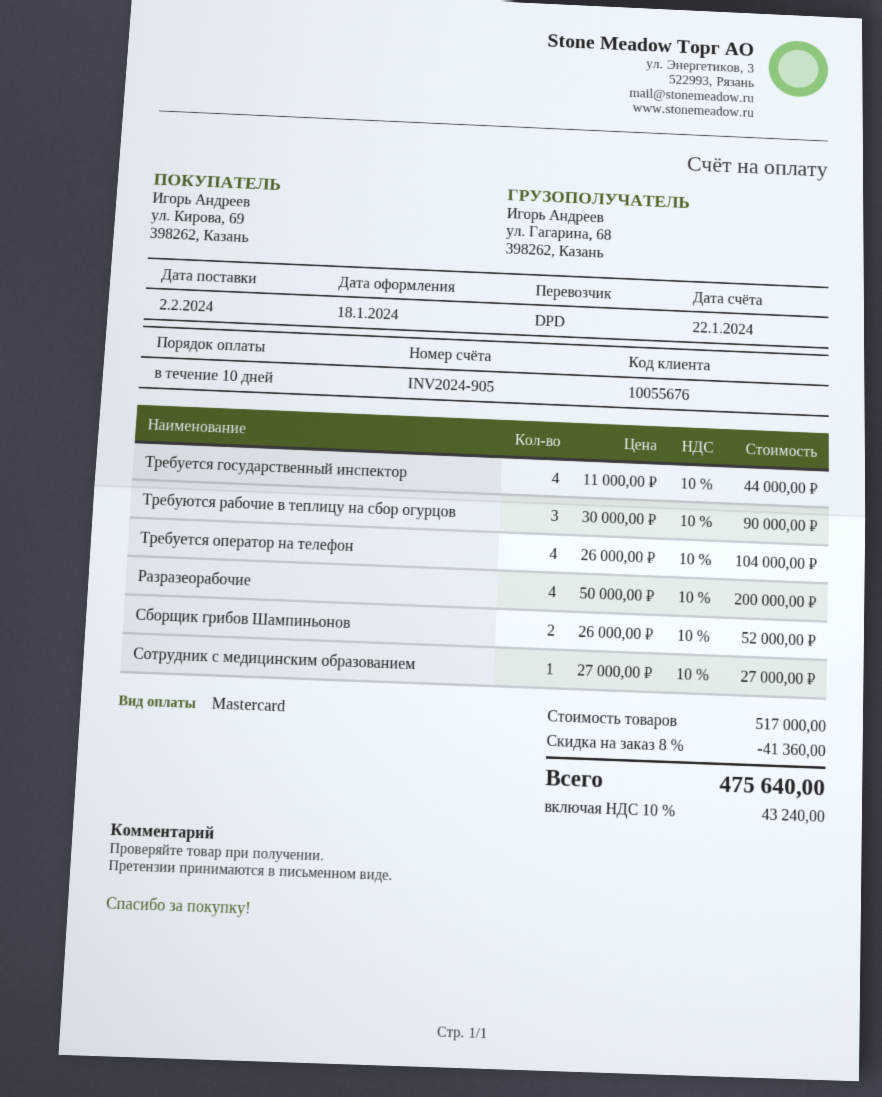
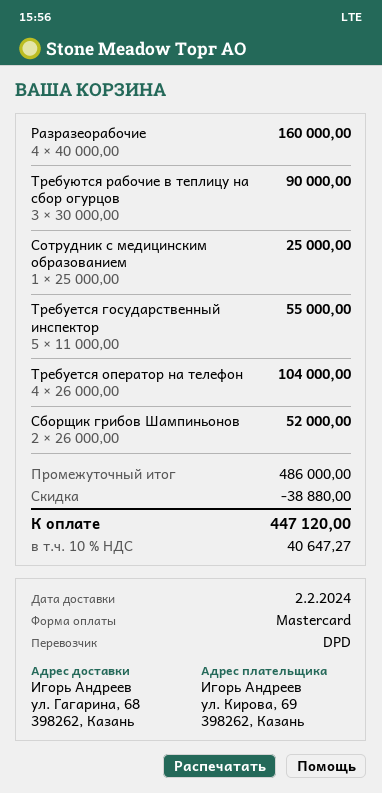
Требуется государственный инспектор: 4 x 11000.00 = 44000.00 -> 5 x 11000.00 = 55000.00
Разразеорабочие: 4 x 50000.00 = 200000.00 -> 4 x 40000.00 = 160000.00
Сотрудник с медицинским образованием: 1 x 27000.00 = 27000.00 -> 1 x 25000.00 = 25000.00
subtotal: 517000.00 -> 486000.00
discount: 41360.00 -> 38880.00
tax: 10% = 43240.00 -> 10% = 40647.27
total: 475640.00 -> 447120.00

